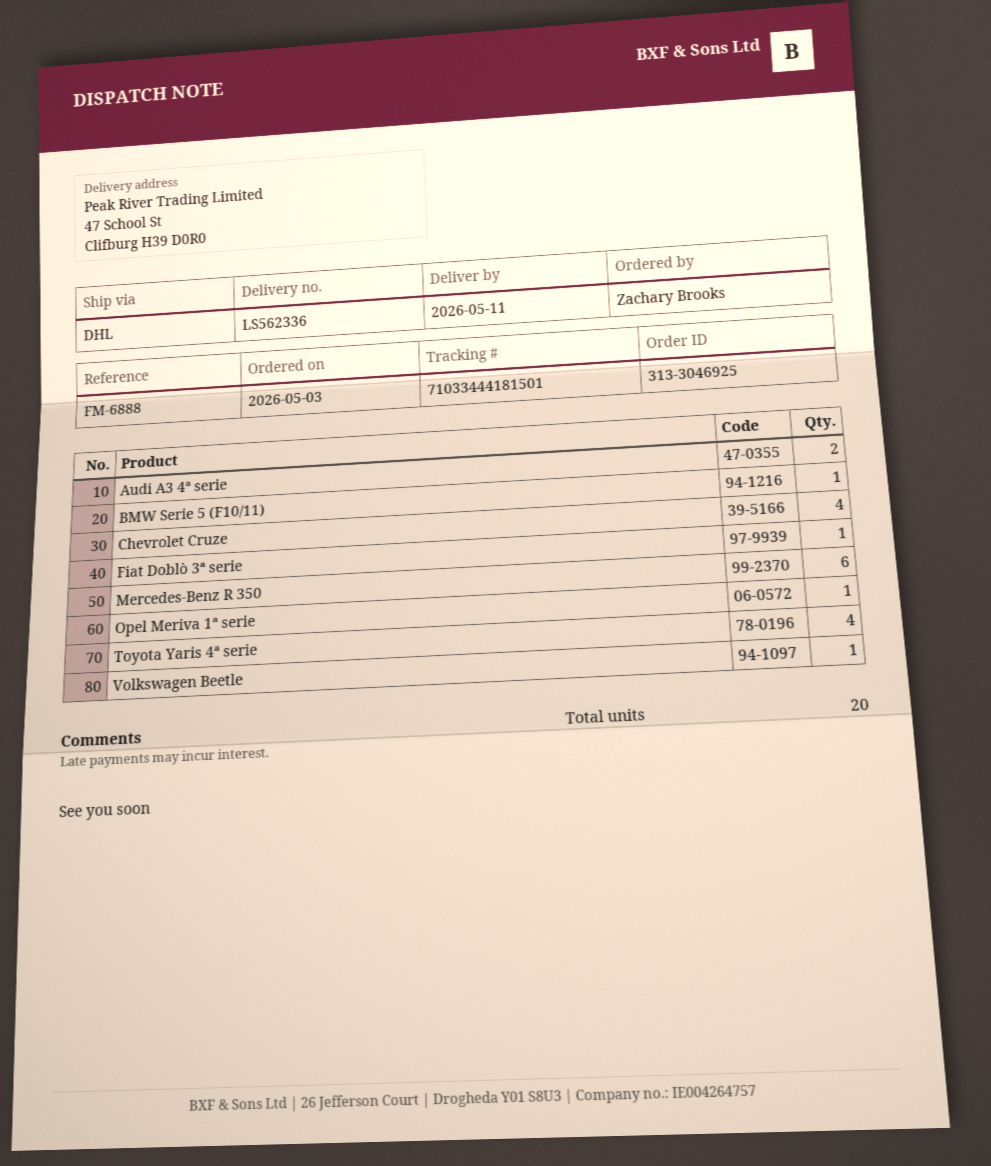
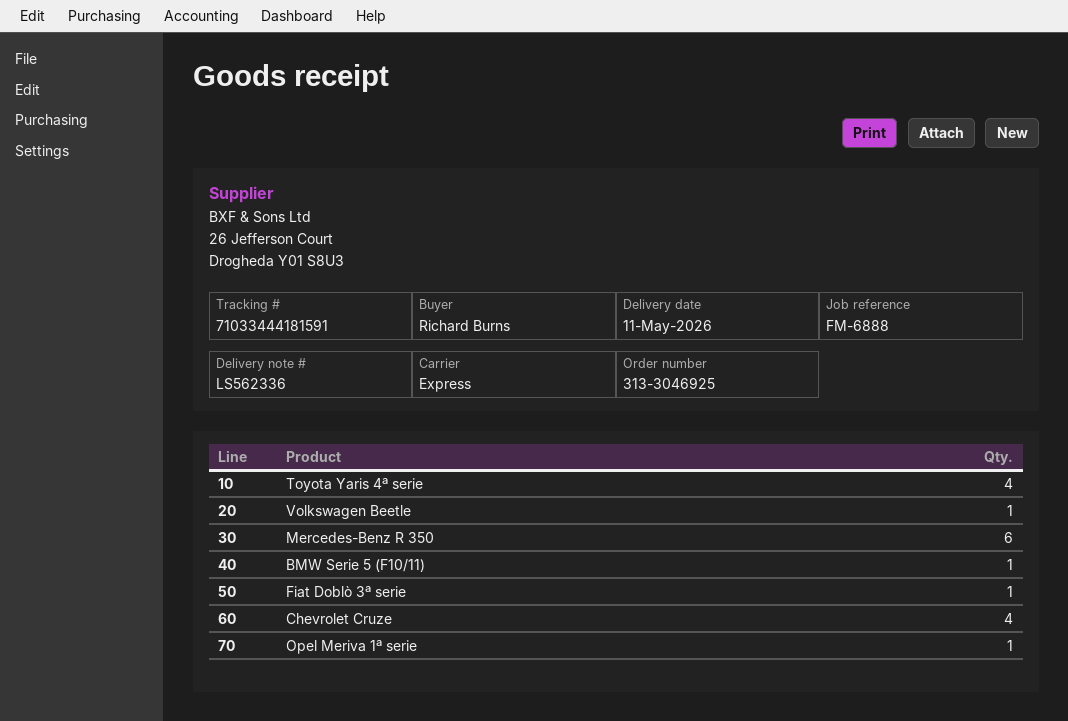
ordered by: Zachary Brooks -> Richard Burns
shipping method: DHL -> express
tracking number: 71033444181501 -> 71033444181591
Audi A3 4ª serie: 2 -> none

